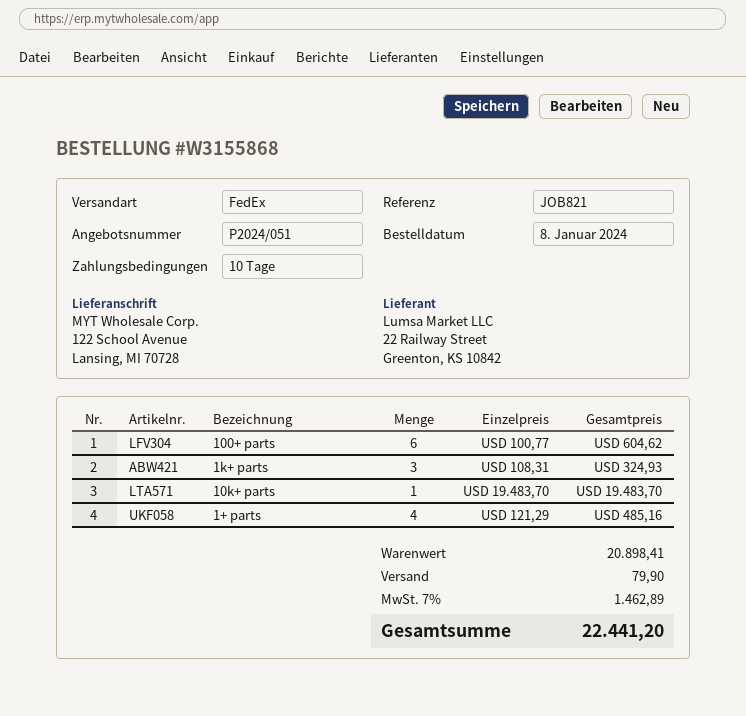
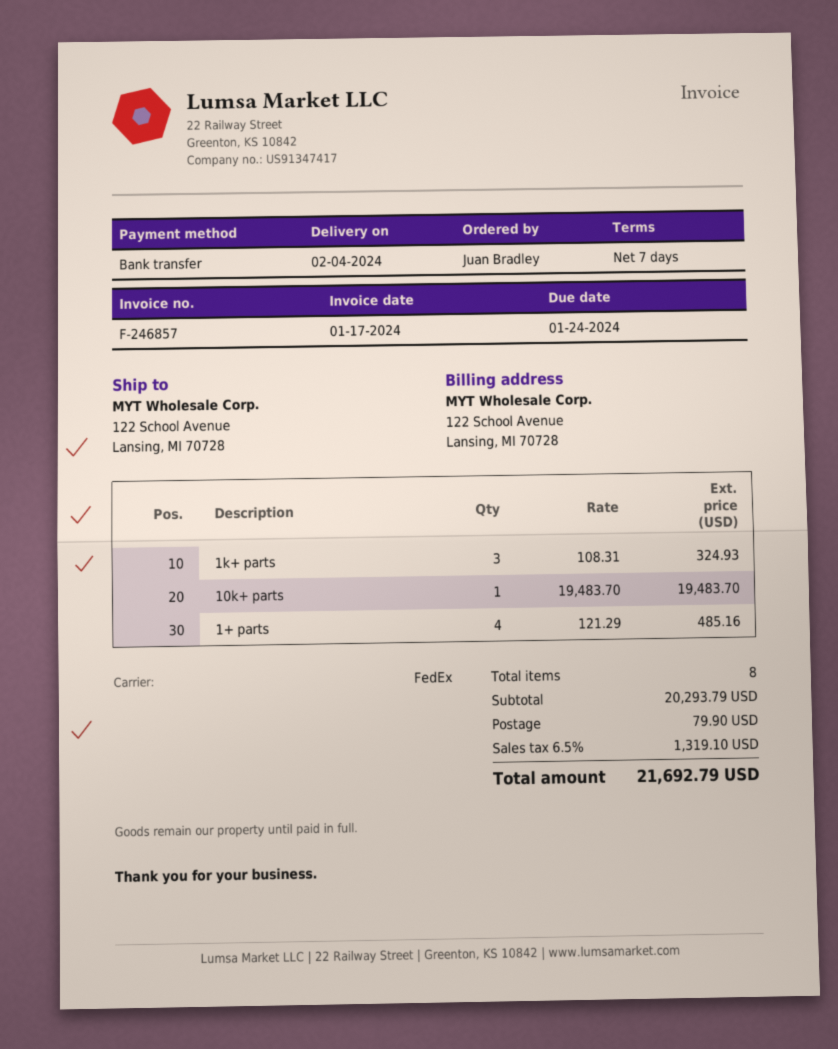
payment terms: 10 days -> 7 days
100+ parts: 6 x 100.77 = 604.62 -> none
subtotal: 20898.41 -> 20293.79
tax: 7% = 1462.89 -> 6.5% = 1319.10
total: 22441.20 -> 21692.79

